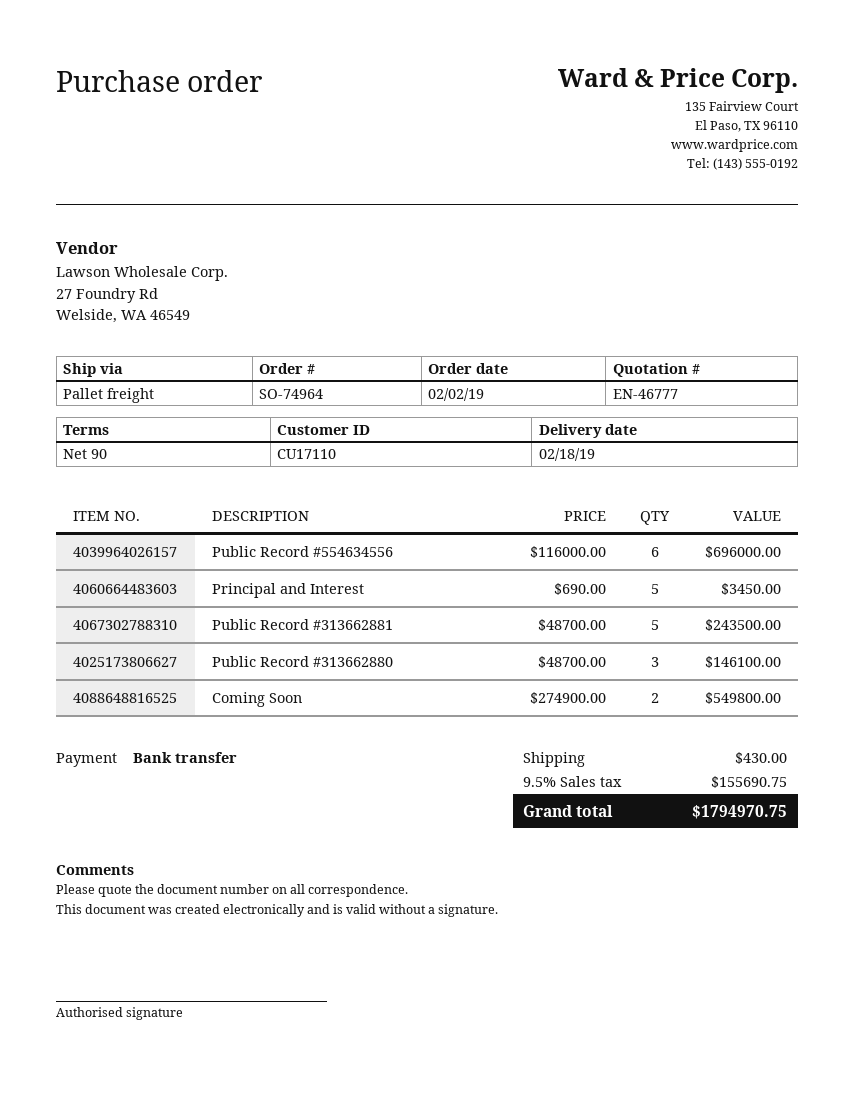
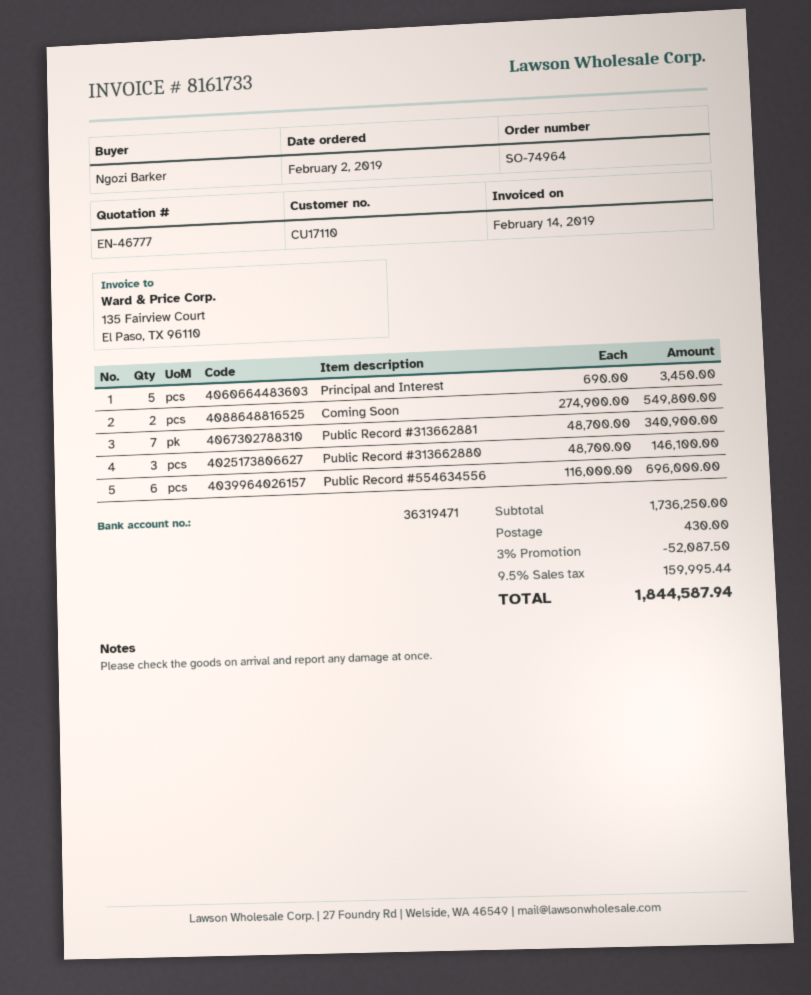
Public Record #313662881: 5 x 48700.00 = 243500.00 -> 7 x 48700.00 = 340900.00
discount: none -> 3% = 52087.50
tax: 9.5% = 155690.75 -> 9.5% = 159995.44
total: 1794970.75 -> 1844587.94

